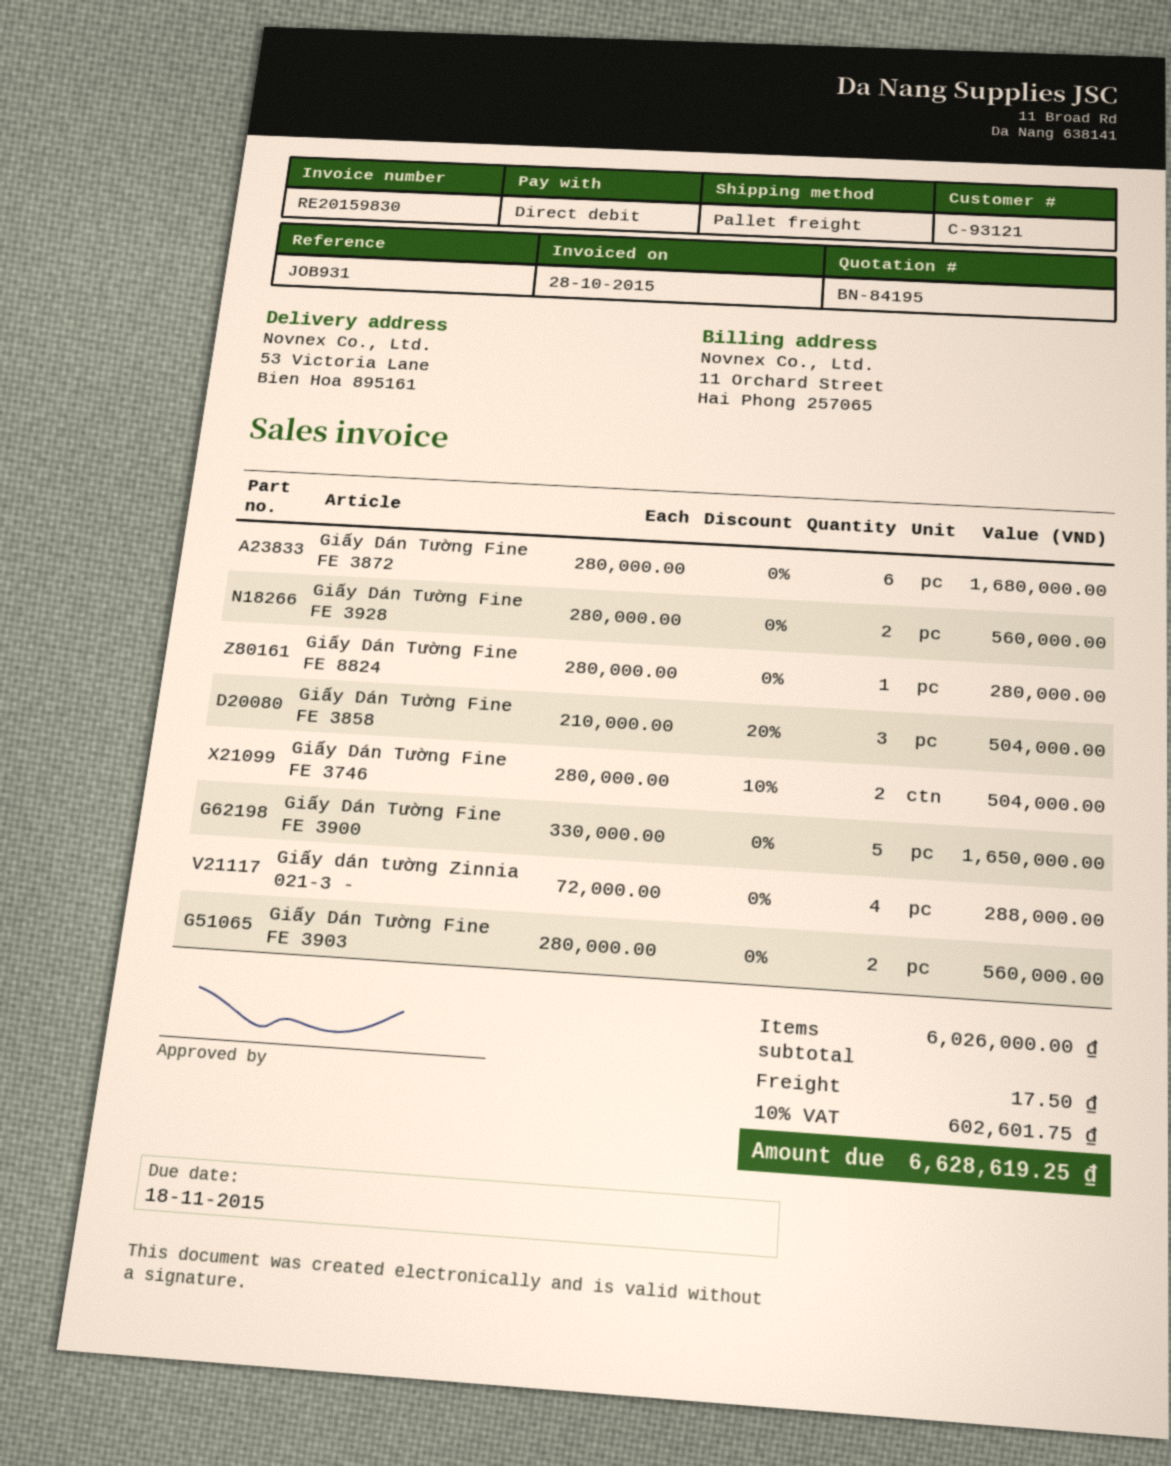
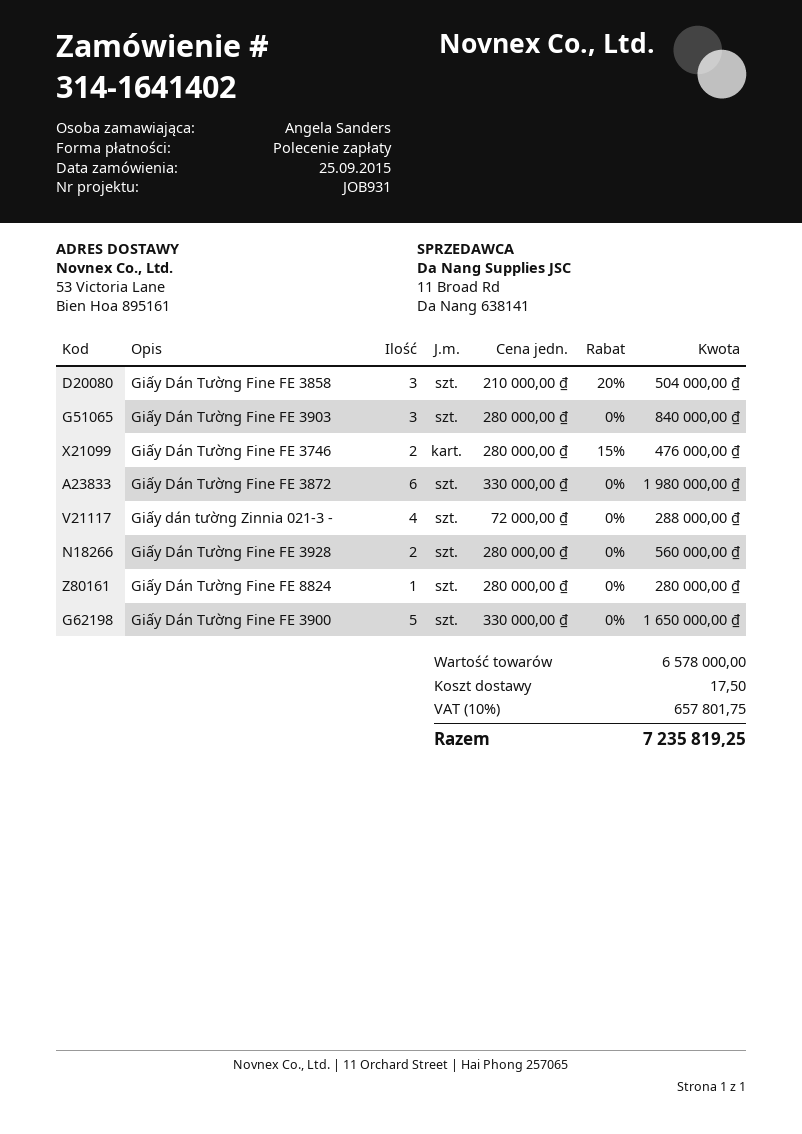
Giấy Dán Tường Fine FE 3872: 6 x 280000.00 = 1680000.00 -> 6 x 330000.00 = 1980000.00
Giấy Dán Tường Fine FE 3746: 2 x 280000.00 - 10% = 504000.00 -> 2 x 280000.00 - 15% = 476000.00
Giấy Dán Tường Fine FE 3903: 2 x 280000.00 = 560000.00 -> 3 x 280000.00 = 840000.00
subtotal: 6026000.00 -> 6578000.00
tax: 10% = 602601.75 -> 10% = 657801.75
total: 6628619.25 -> 7235819.25

